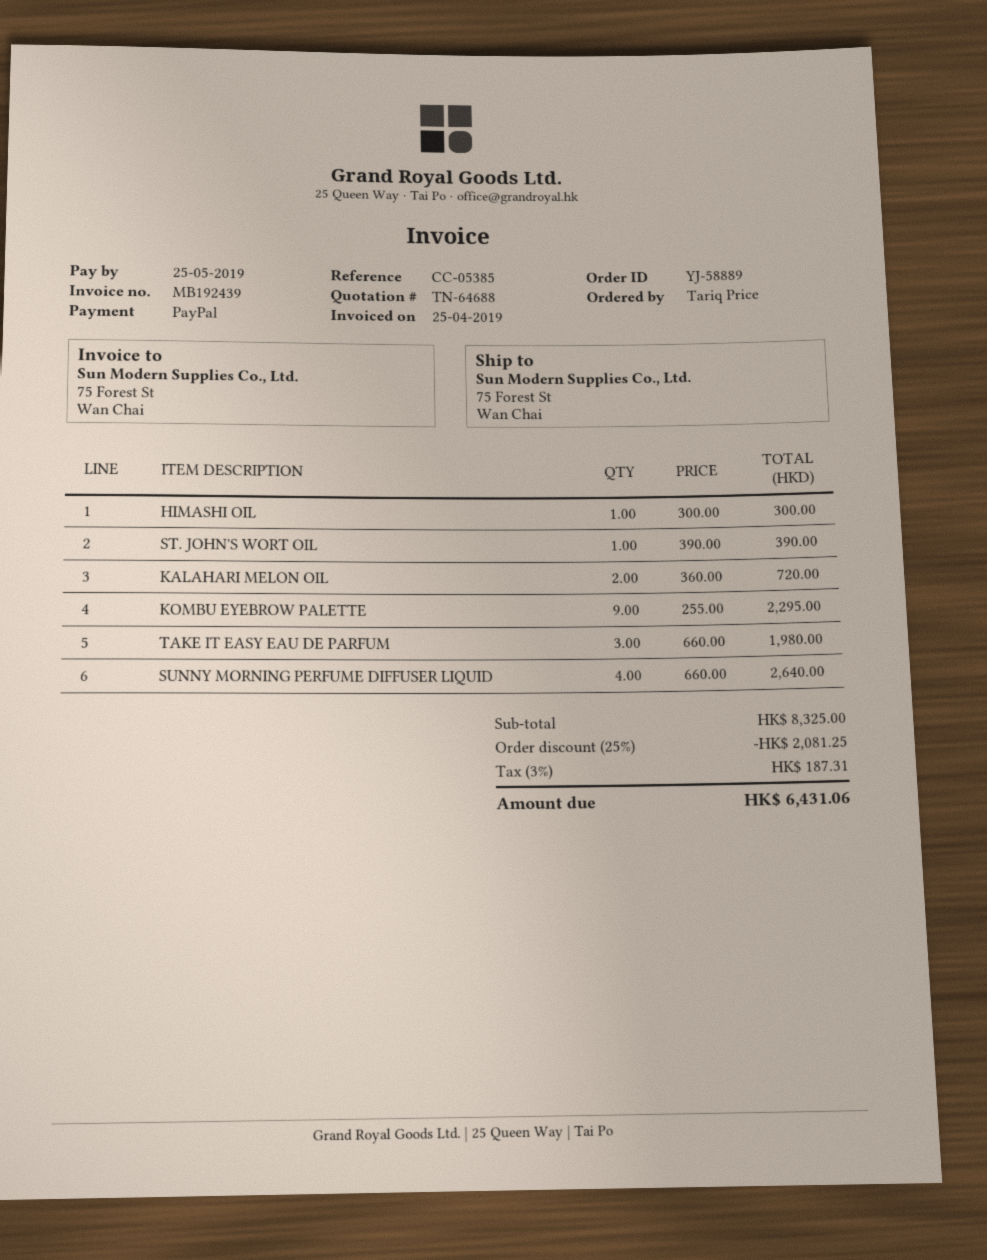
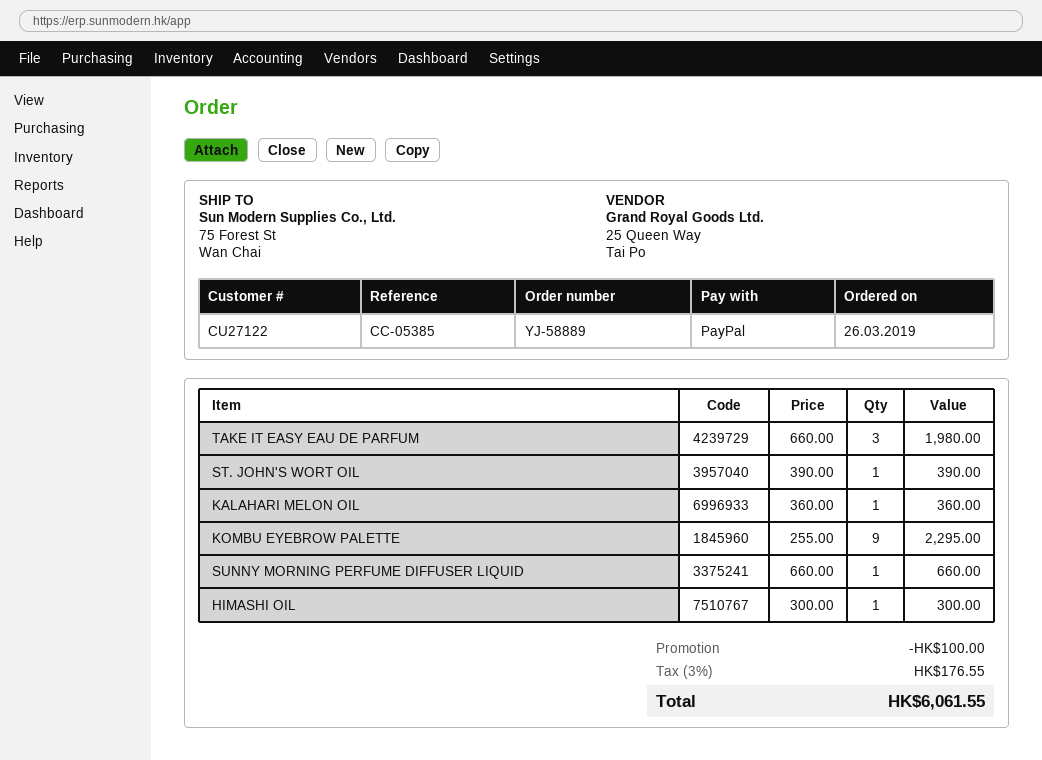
KALAHARI MELON OIL: 2 x 360.00 = 720.00 -> 1 x 360.00 = 360.00
SUNNY MORNING PERFUME DIFFUSER LIQUID: 4 x 660.00 = 2640.00 -> 1 x 660.00 = 660.00
discount: 2081.25 -> 100.00
tax: 3% = 187.31 -> 3% = 176.55
total: 6431.06 -> 6061.55

